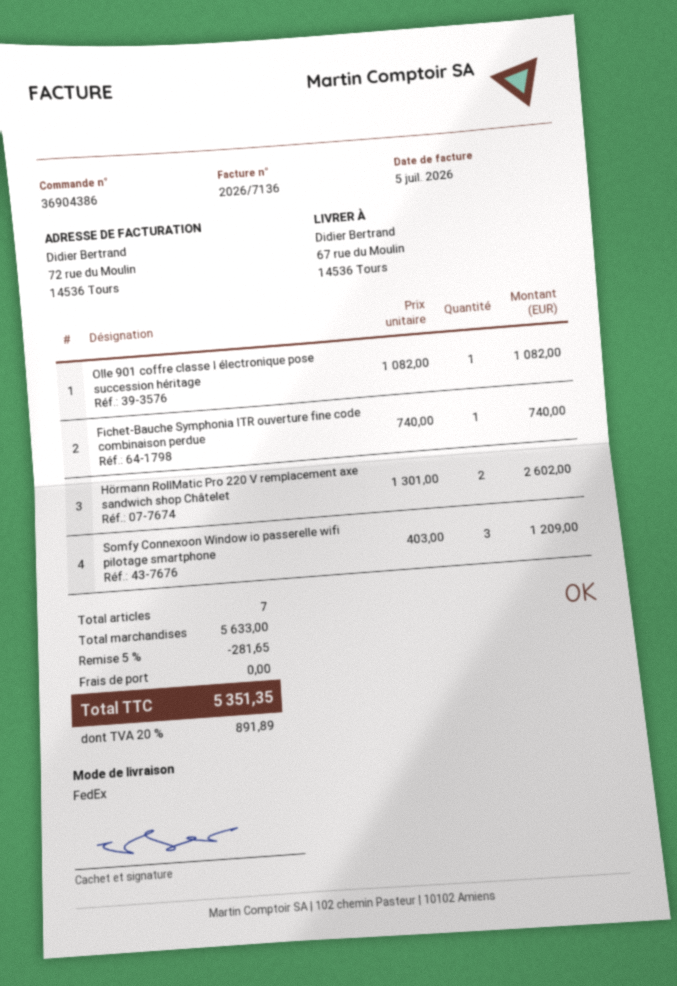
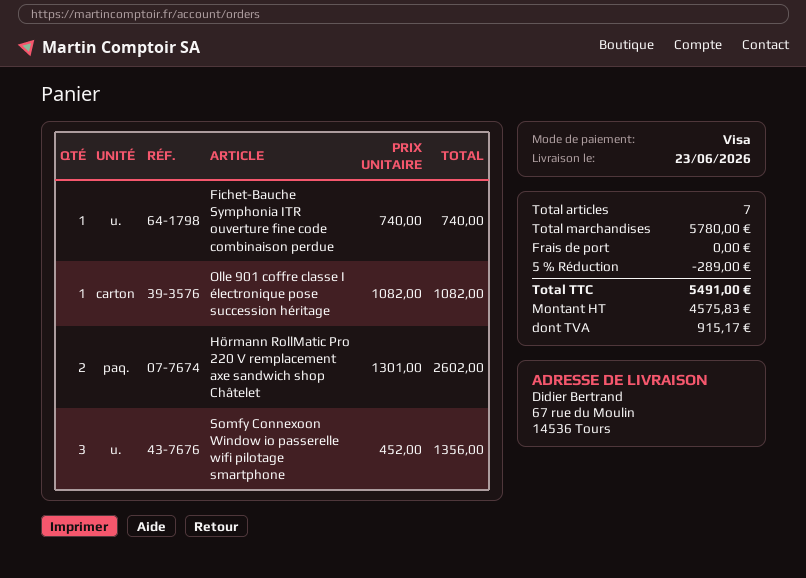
Somfy Connexoon Window io passerelle wifi pilotage smartphone: 3 x 403.00 = 1209.00 -> 3 x 452.00 = 1356.00
subtotal: 5633.00 -> 5780.00
discount: 5% = 281.65 -> 5% = 289.00
tax: 891.89 -> 915.17
total: 5351.35 -> 5491.00

